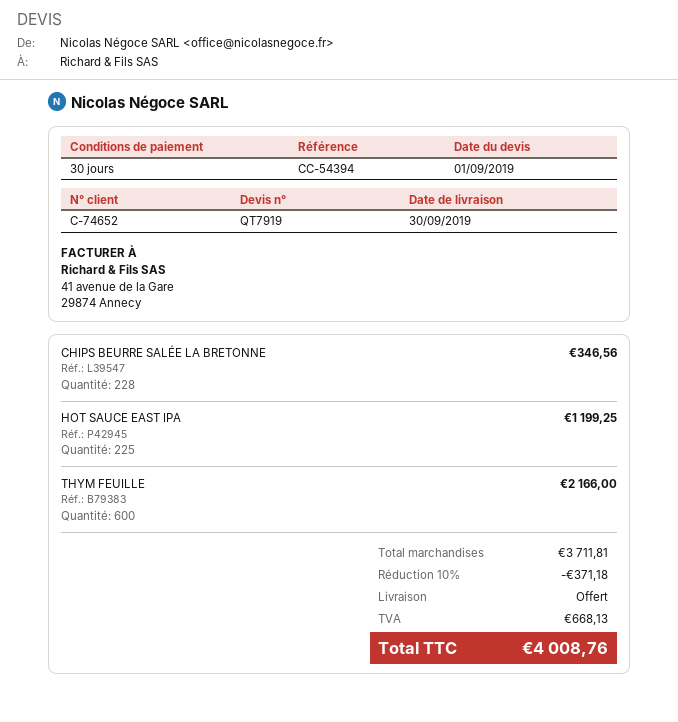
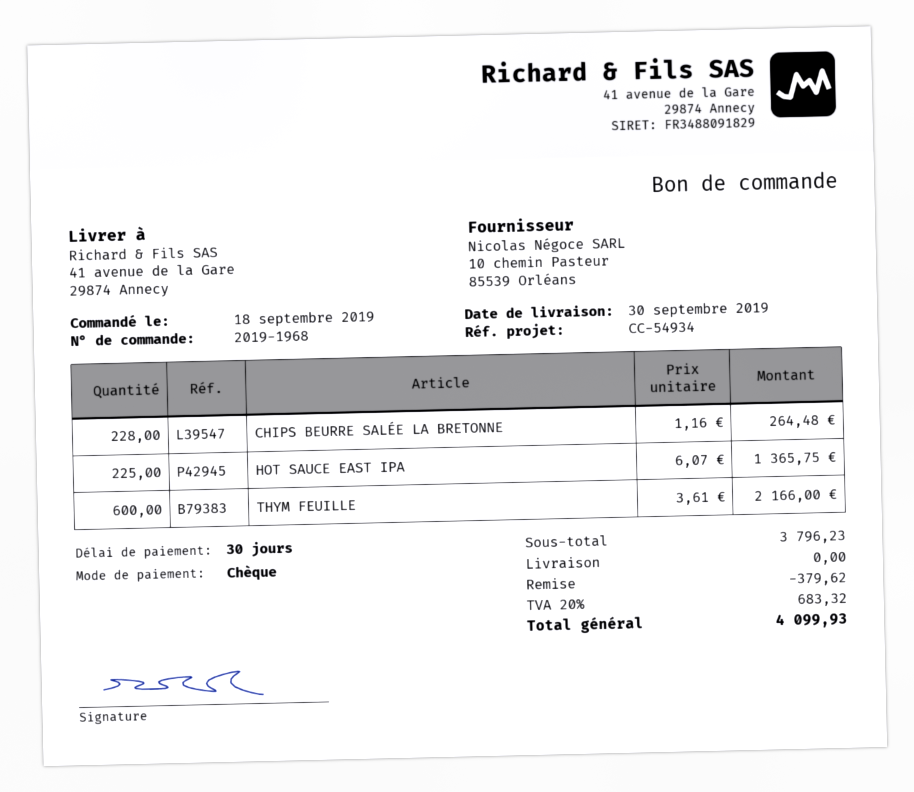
reference: CC-54394 -> CC-54934
CHIPS BEURRE SALÉE LA BRETONNE: 228 for 346.56 -> 228 for 264.48
HOT SAUCE EAST IPA: 225 for 1199.25 -> 225 for 1365.75
subtotal: 3711.81 -> 3796.23
discount: 371.18 -> 379.62
tax: 668.13 -> 683.32
total: 4008.76 -> 4099.93

